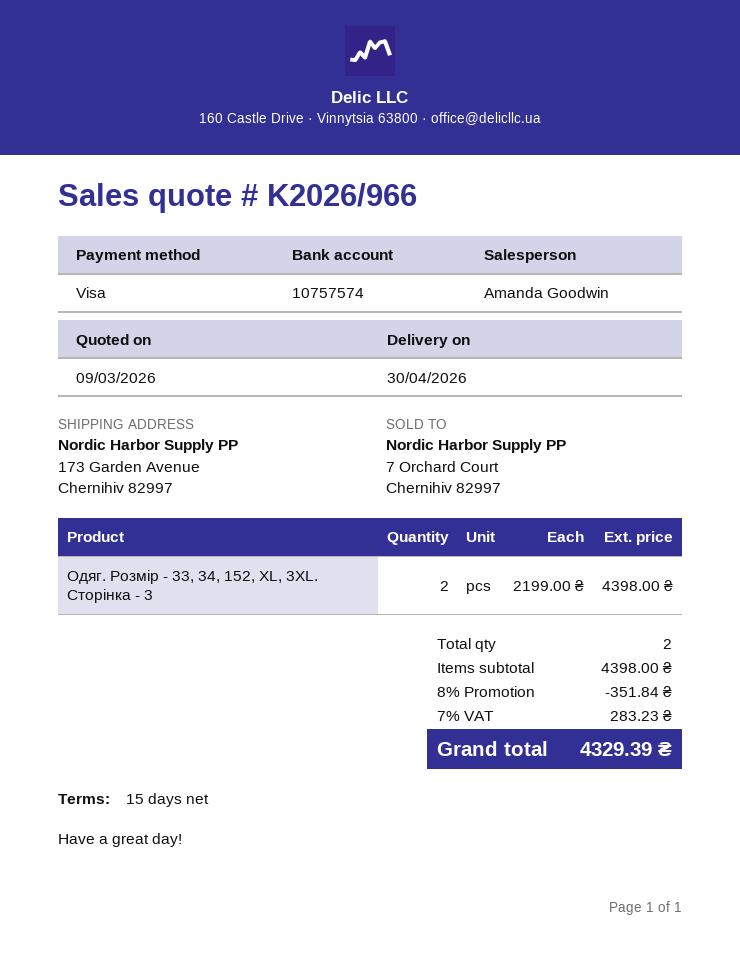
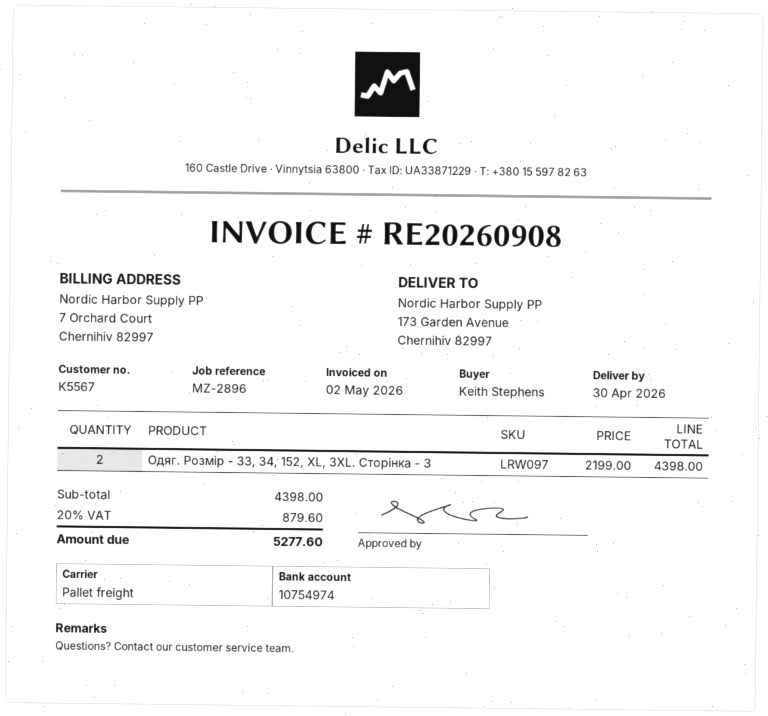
bank account: 10757574 -> 10754974
discount: 8% = 351.84 -> none
tax: 7% = 283.23 -> 20% = 879.60
total: 4329.39 -> 5277.60

